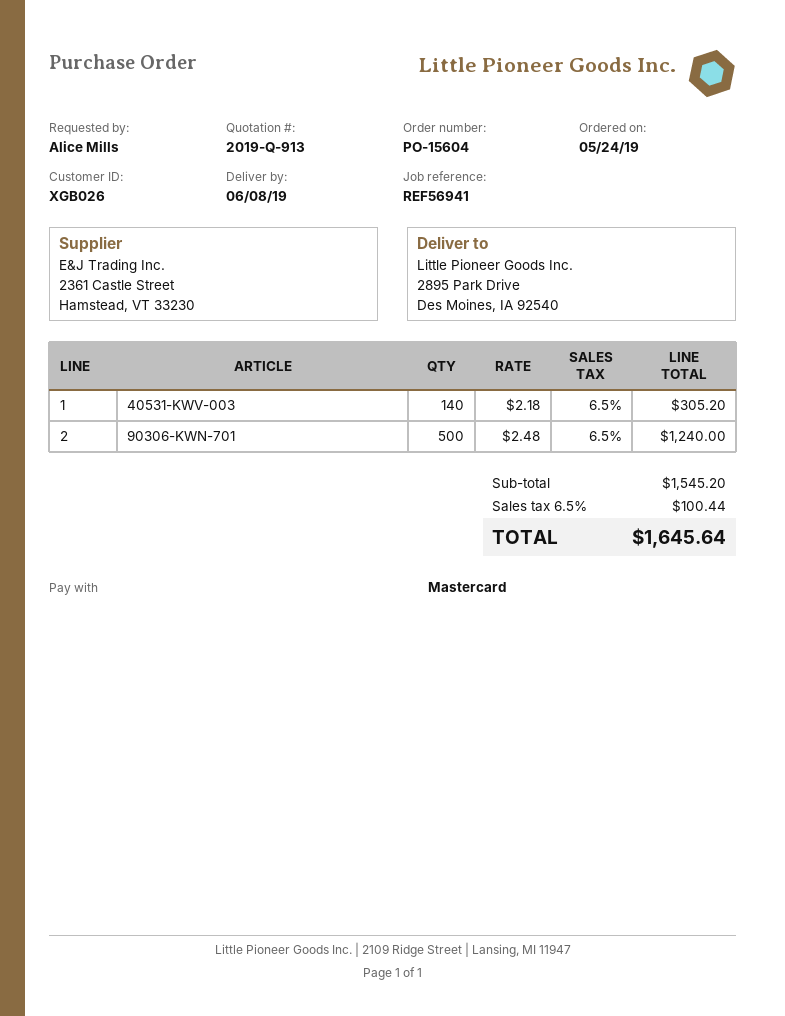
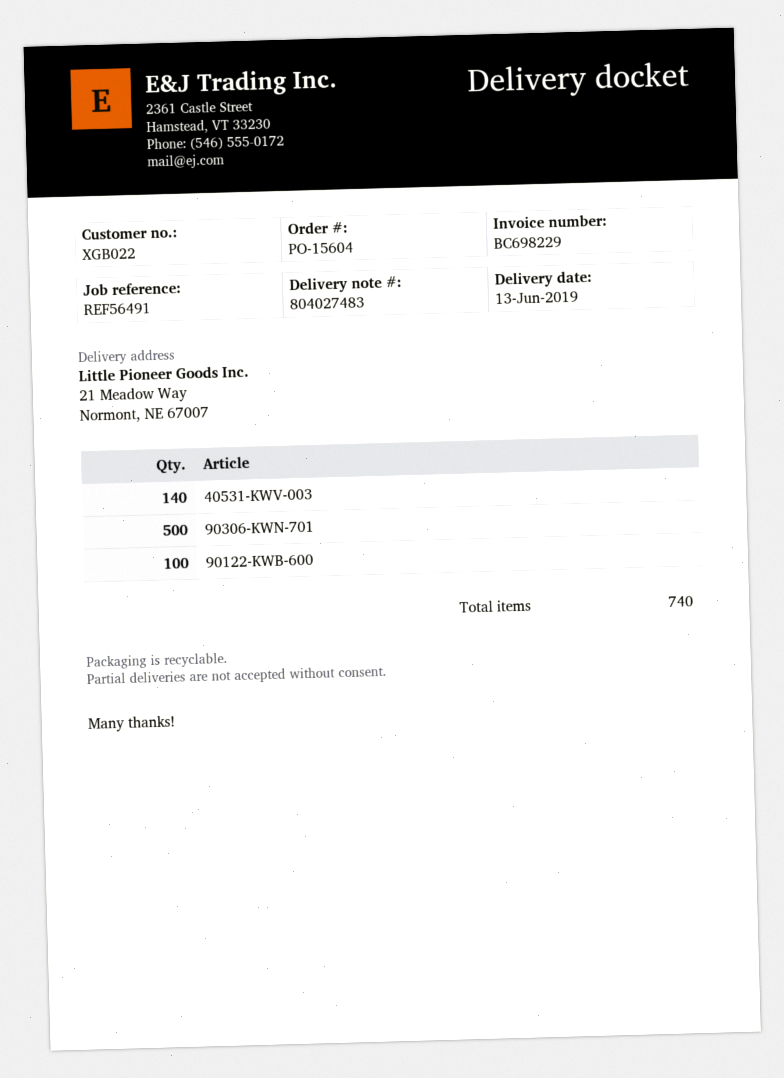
delivery date: 2019-06-08 -> 2019-06-13
customer number: XGB026 -> XGB022
reference: REF56941 -> REF56491
ship to: 2895 Park Drive, Des Moines, IA 92540 -> 21 Meadow Way, Normont, NE 67007
90122-KWB-600: none -> 100

